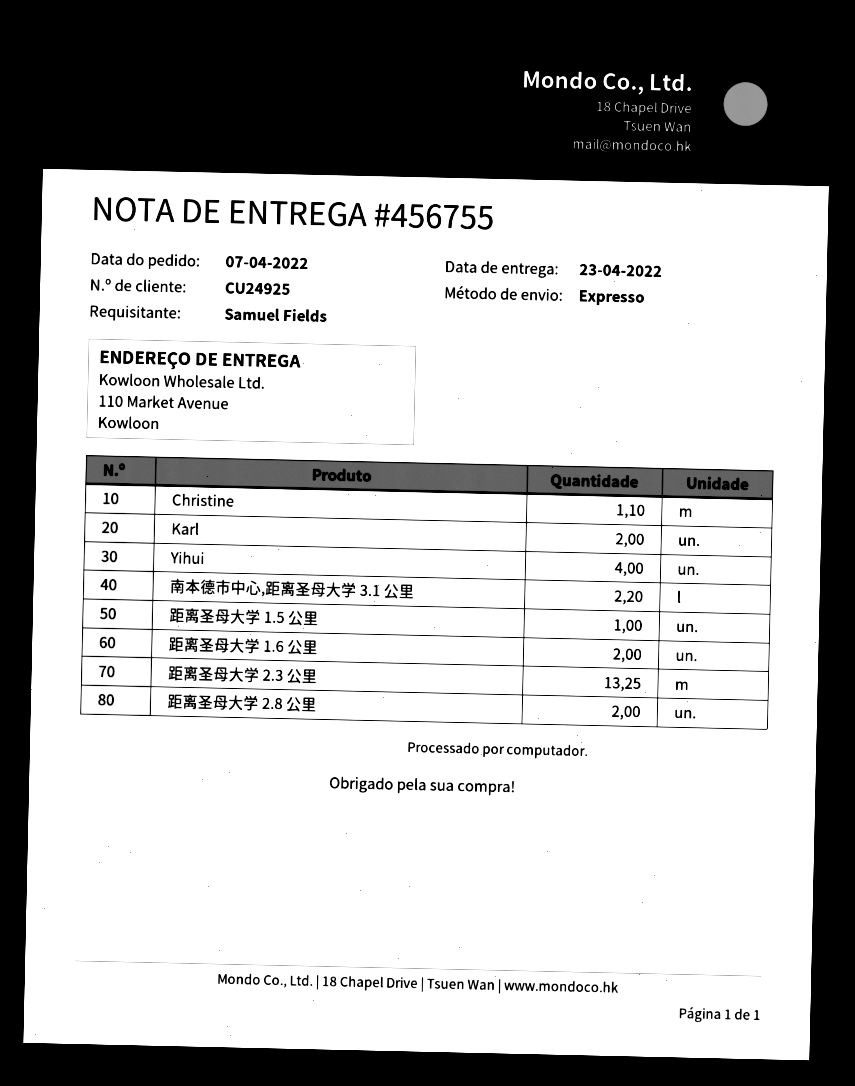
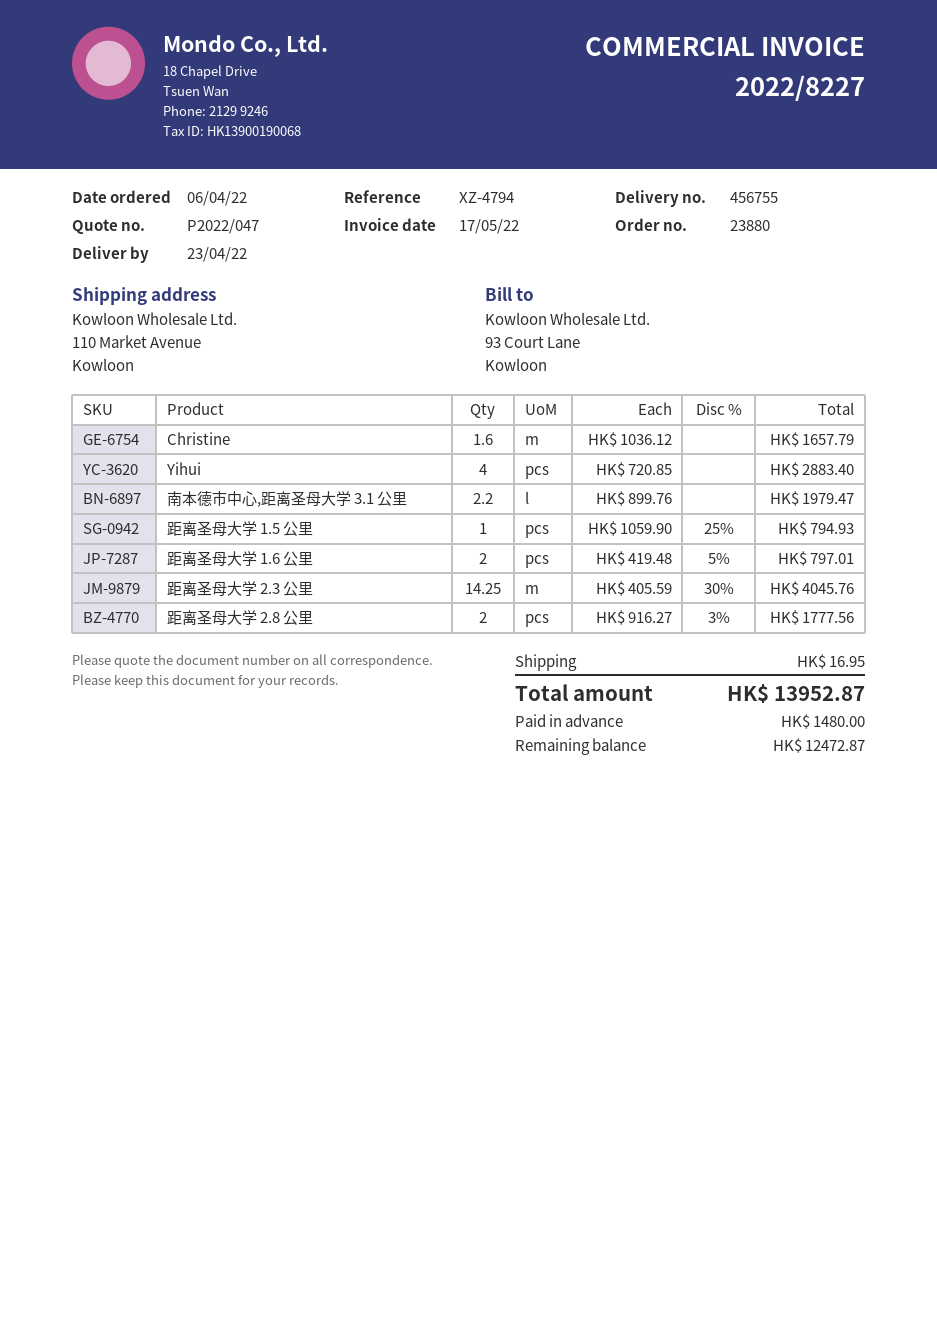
order date: 2022-04-07 -> 2022-04-06
Christine: 1.1 -> 1.6
Karl: 2 -> none
距离圣母大学 2.3 公里: 13.25 -> 14.25

